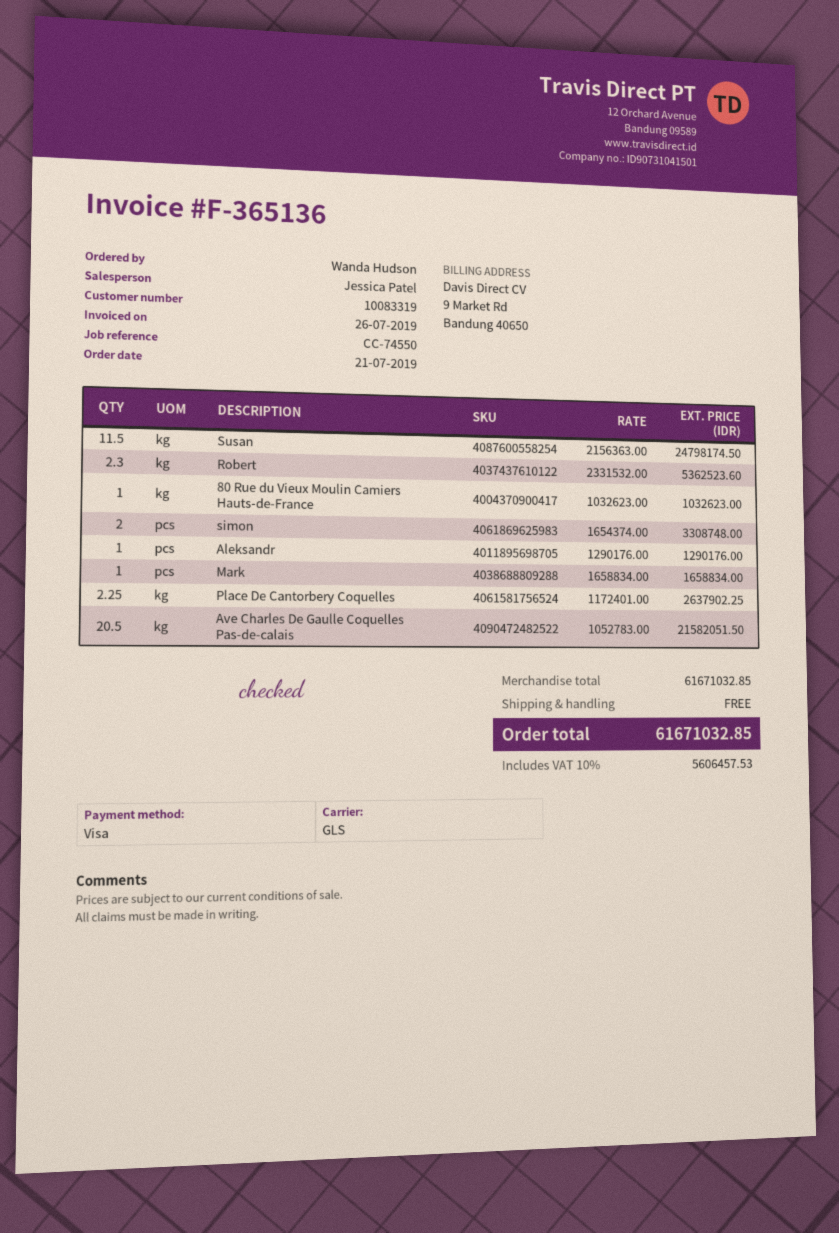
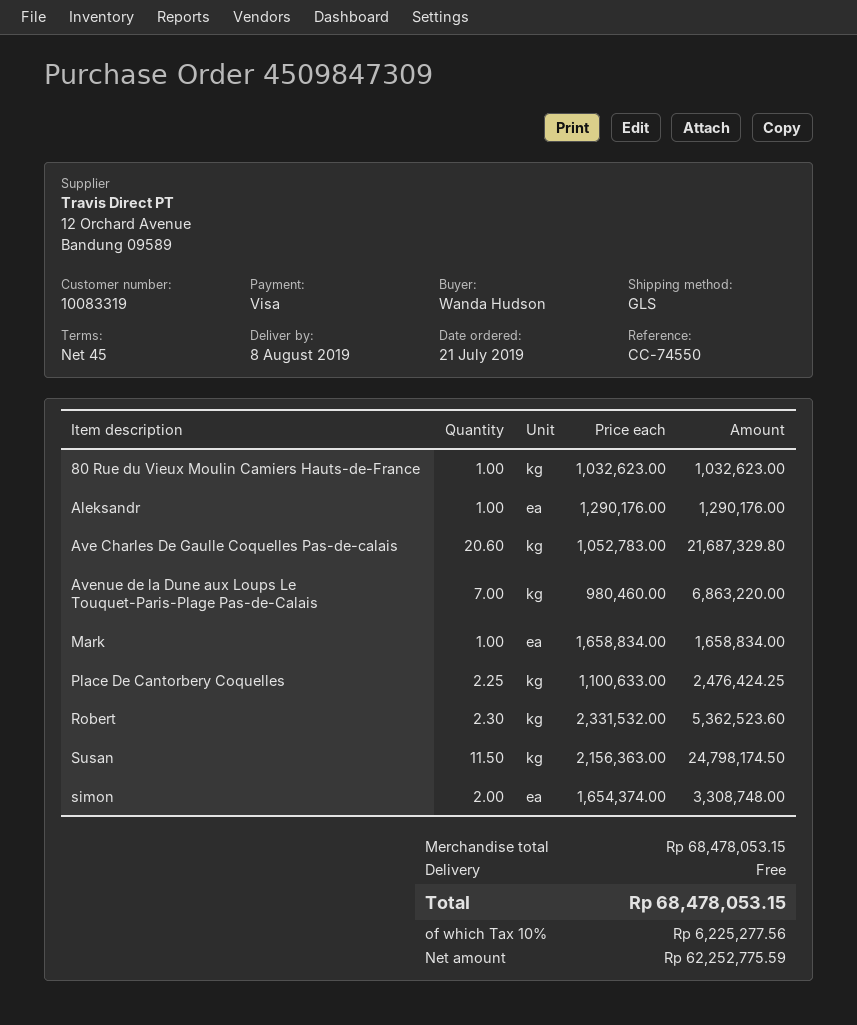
Place De Cantorbery Coquelles: 2.25 x 1172401.00 = 2637902.25 -> 2.25 x 1100633.00 = 2476424.25
Ave Charles De Gaulle Coquelles Pas-de-calais: 20.5 x 1052783.00 = 21582051.50 -> 20.6 x 1052783.00 = 21687329.80
Avenue de la Dune aux Loups Le Touquet-Paris-Plage Pas-de-Calais: none -> 7 x 980460.00 = 6863220.00
subtotal: 61671032.85 -> 68478053.15
tax: 10% = 5606457.53 -> 10% = 6225277.56
total: 61671032.85 -> 68478053.15

